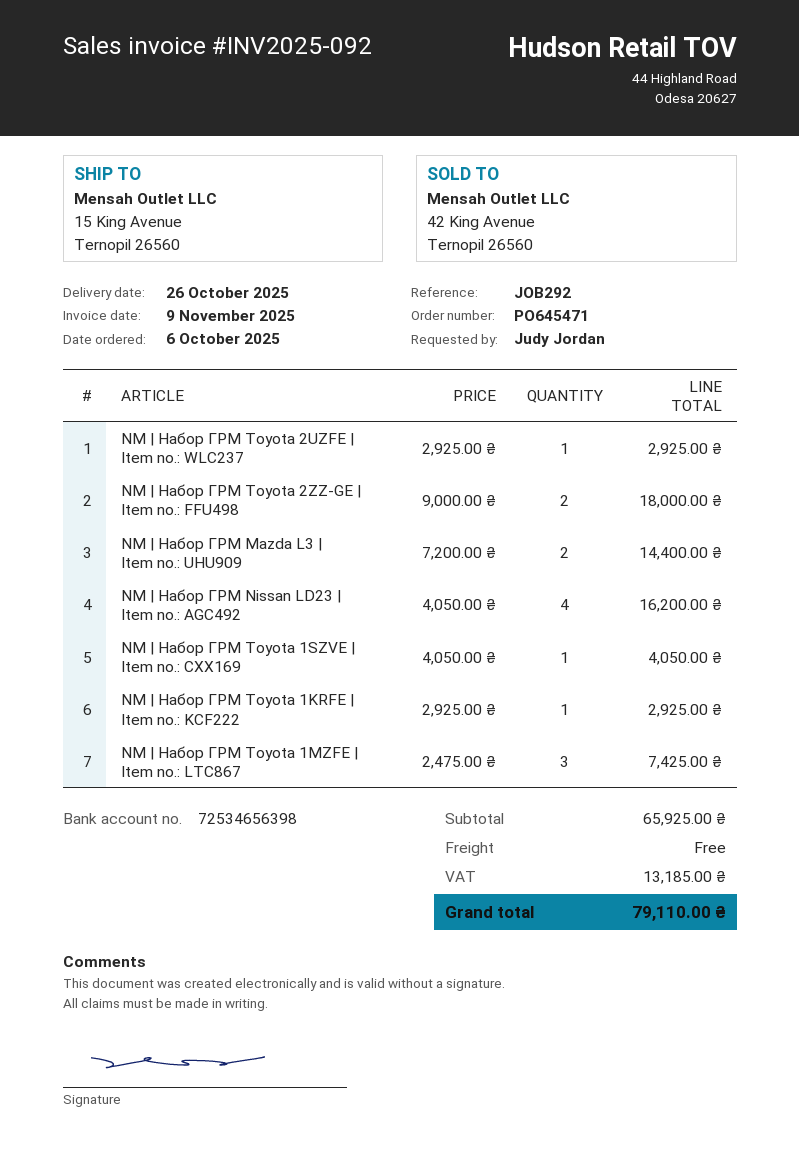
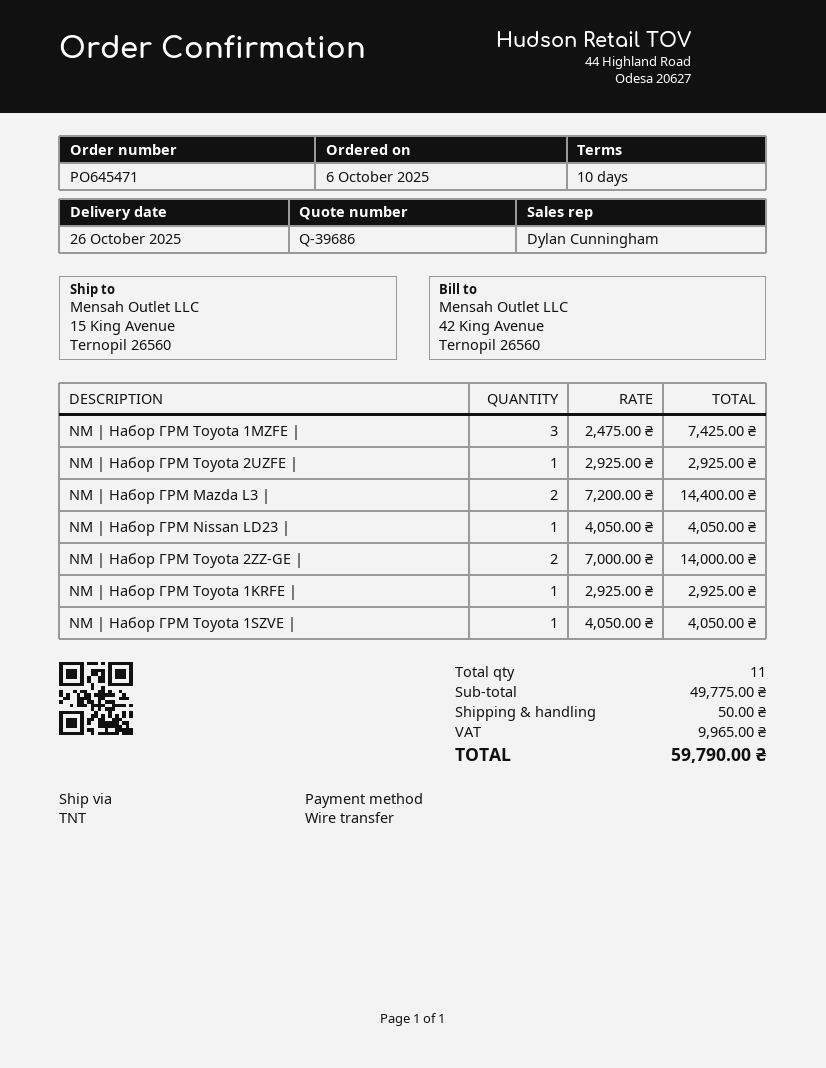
NM | Набор ГРМ Toyota 2ZZ-GE |: 2 x 9000.00 = 18000.00 -> 2 x 7000.00 = 14000.00
NM | Набор ГРМ Nissan LD23 |: 4 x 4050.00 = 16200.00 -> 1 x 4050.00 = 4050.00
subtotal: 65925.00 -> 49775.00
shipping: 0.00 -> 50.00
tax: 13185.00 -> 9965.00
total: 79110.00 -> 59790.00

